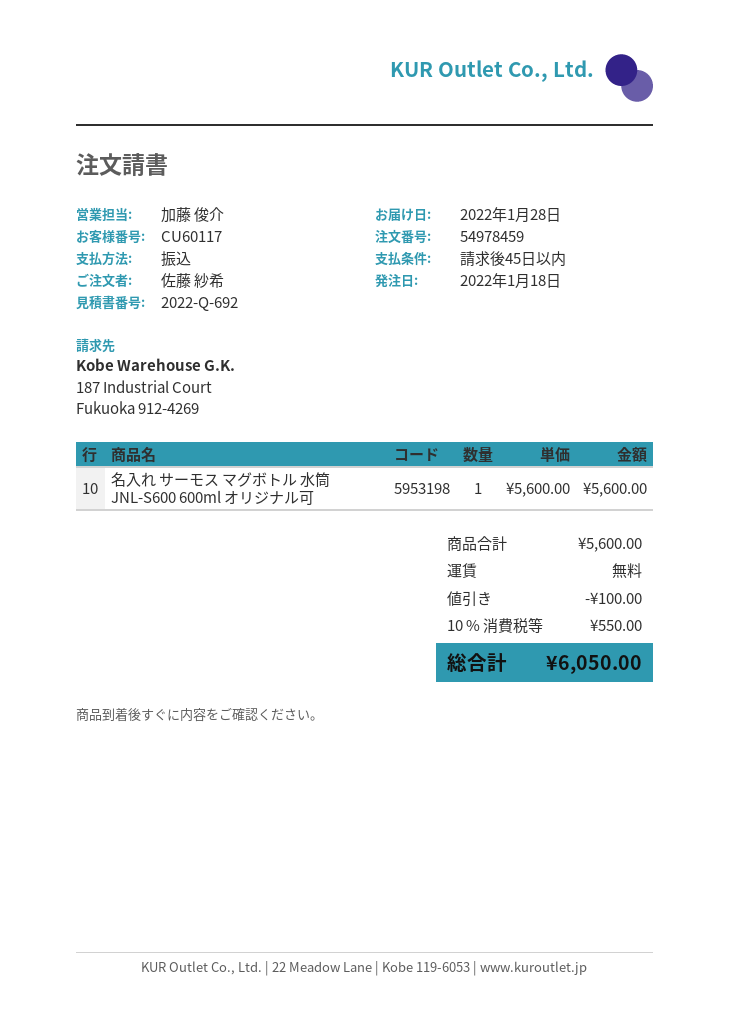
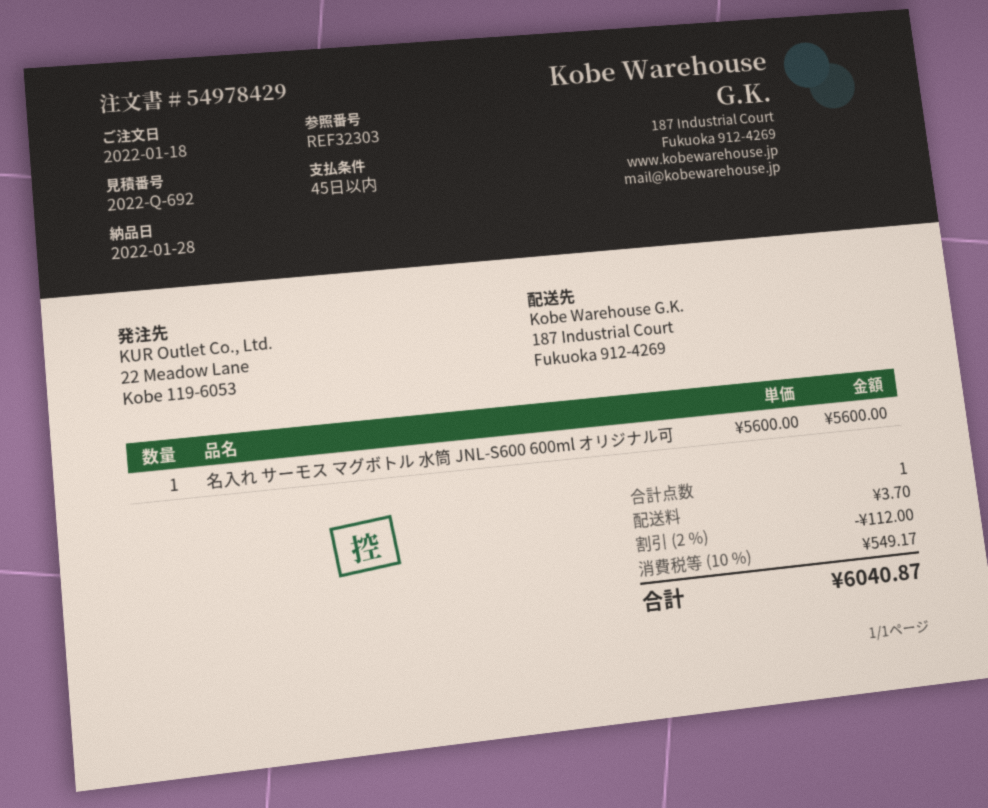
order number: 54978459 -> 54978429
discount: 100.00 -> 112.00
shipping: 0.00 -> 3.70
tax: 10% = 550.00 -> 10% = 549.17
total: 6050.00 -> 6040.87

